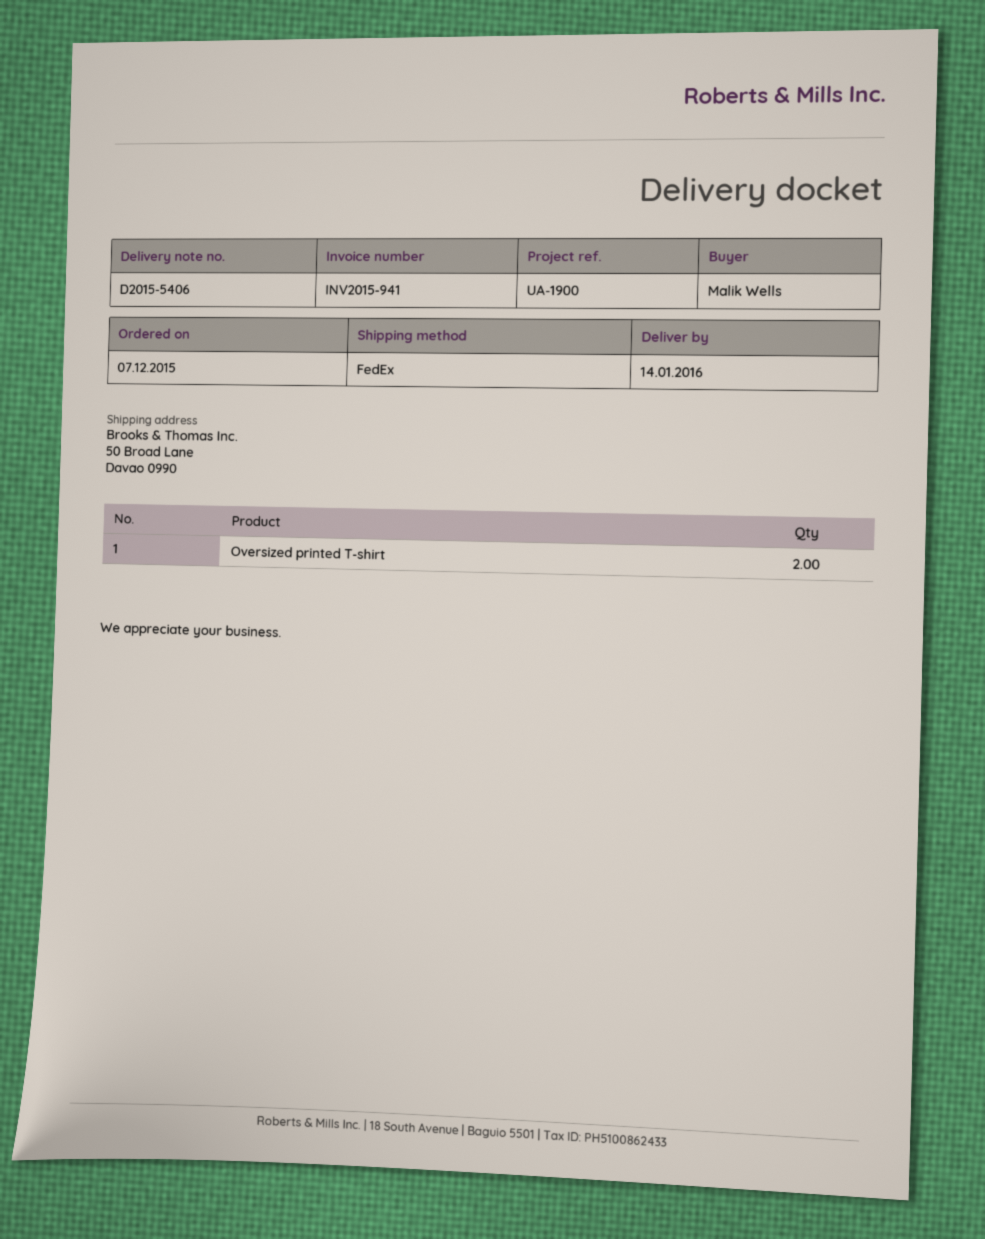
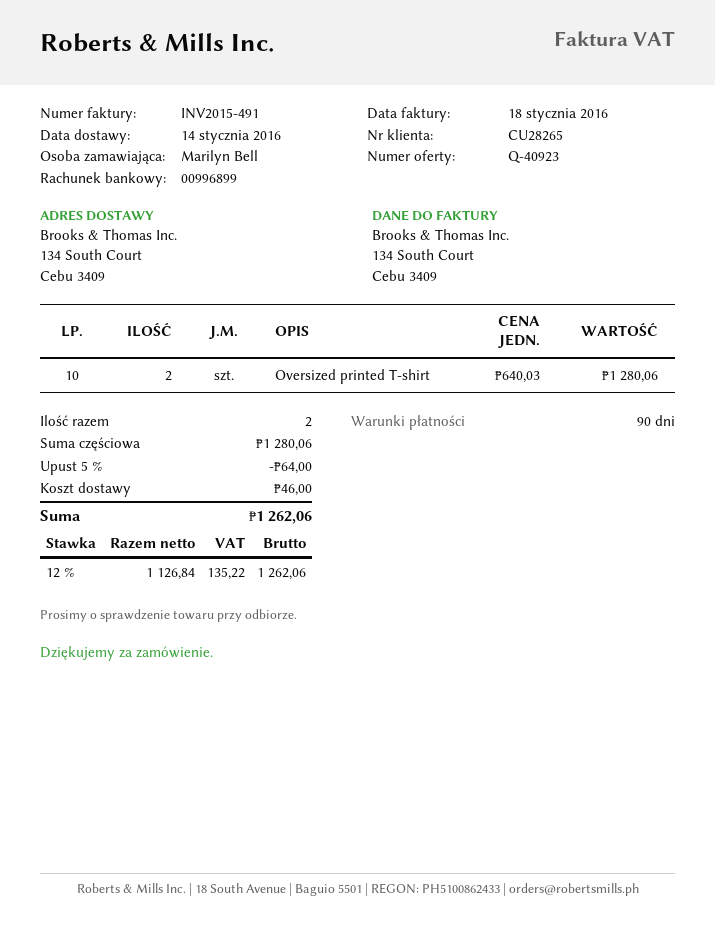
invoice number: INV2015-941 -> INV2015-491
ordered by: Malik Wells -> Marilyn Bell
ship to: 50 Broad Lane, Davao 0990 -> 134 South Court, Cebu 3409

